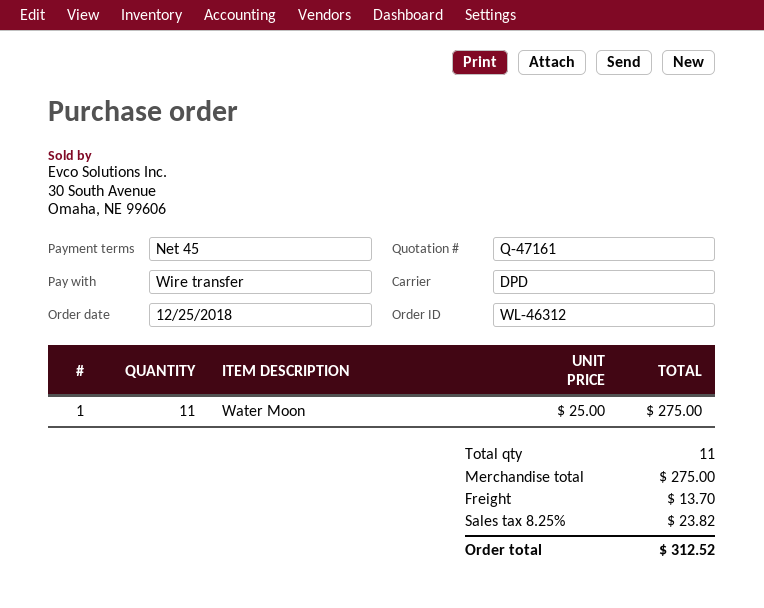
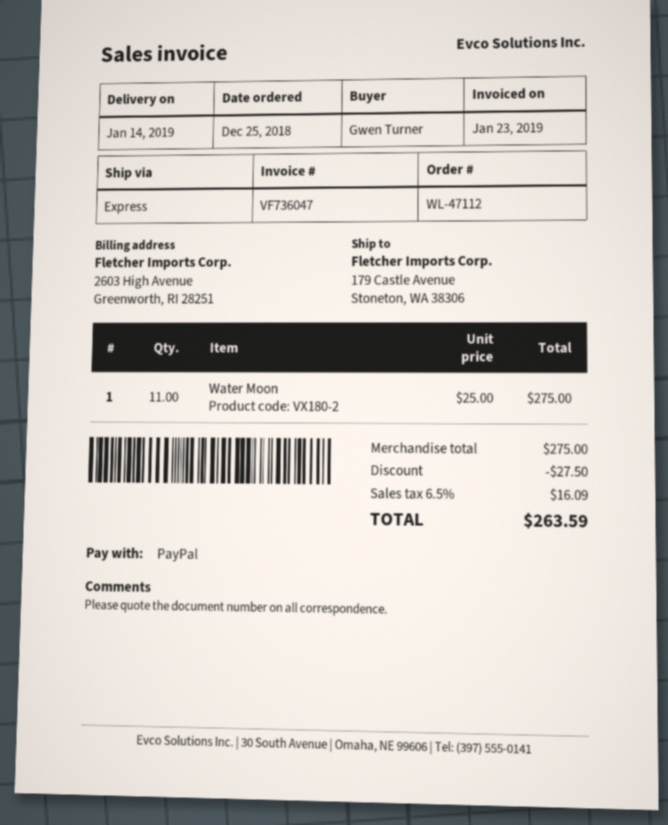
order number: WL-46312 -> WL-47112
payment method: bank transfer -> PayPal
shipping method: DPD -> express
discount: none -> 27.50
shipping: 13.70 -> none
tax: 8.25% = 23.82 -> 6.5% = 16.09
total: 312.52 -> 263.59

